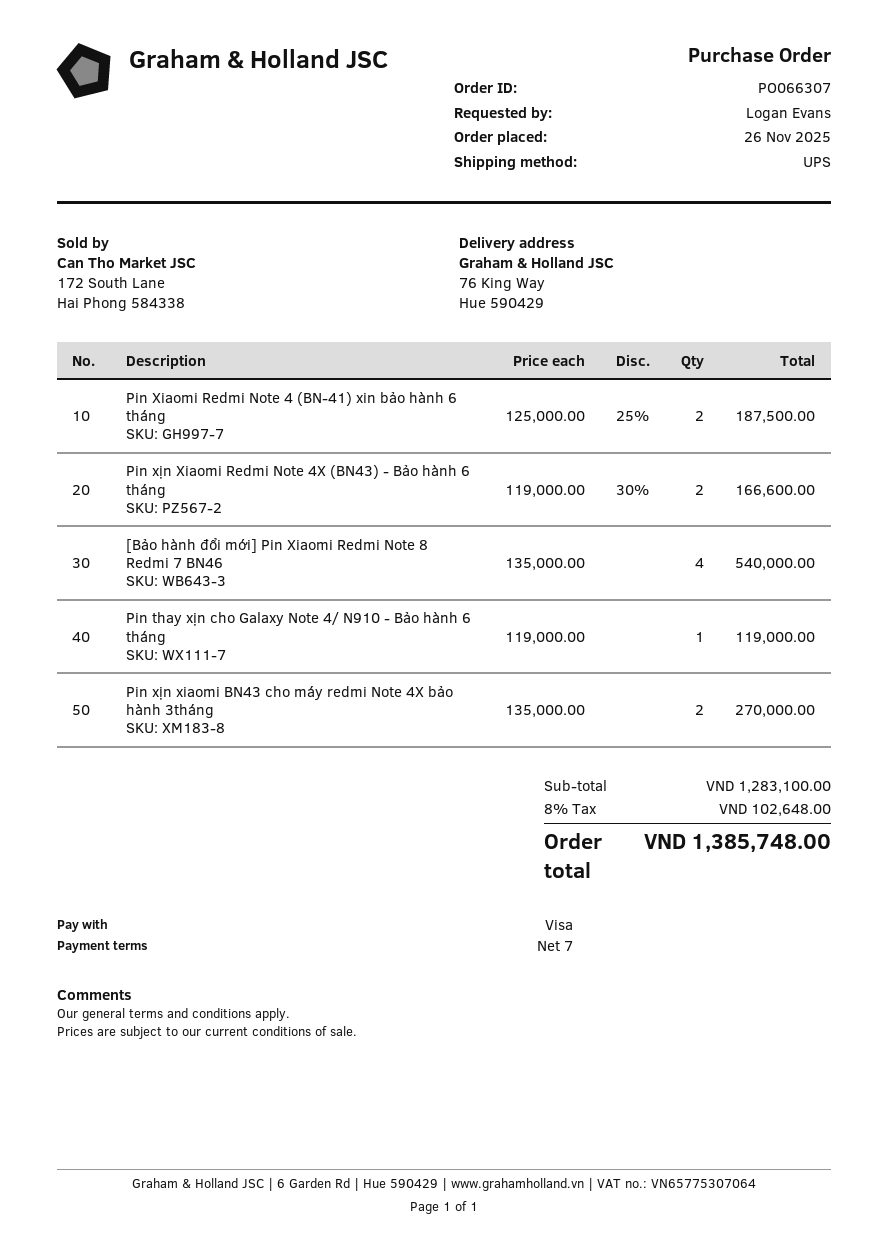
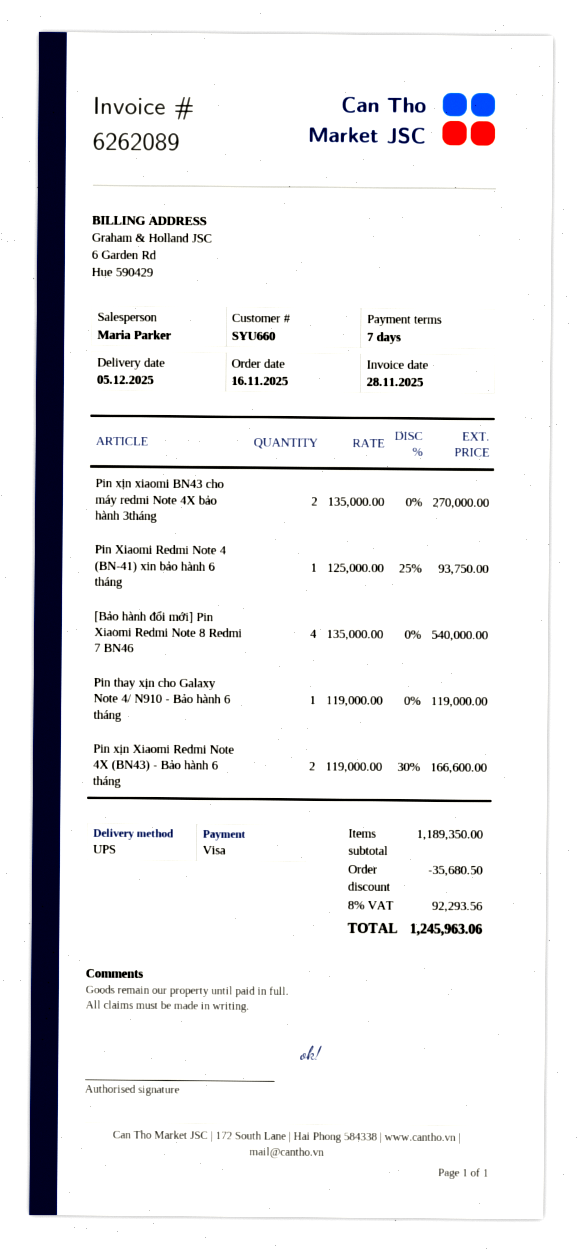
order date: 2025-11-26 -> 2025-11-16
Pin Xiaomi Redmi Note 4 (BN-41) xin bảo hành 6 tháng: 2 x 125000.00 - 25% = 187500.00 -> 1 x 125000.00 - 25% = 93750.00
subtotal: 1283100.00 -> 1189350.00
discount: none -> 35680.50
tax: 8% = 102648.00 -> 8% = 92293.56
total: 1385748.00 -> 1245963.06

